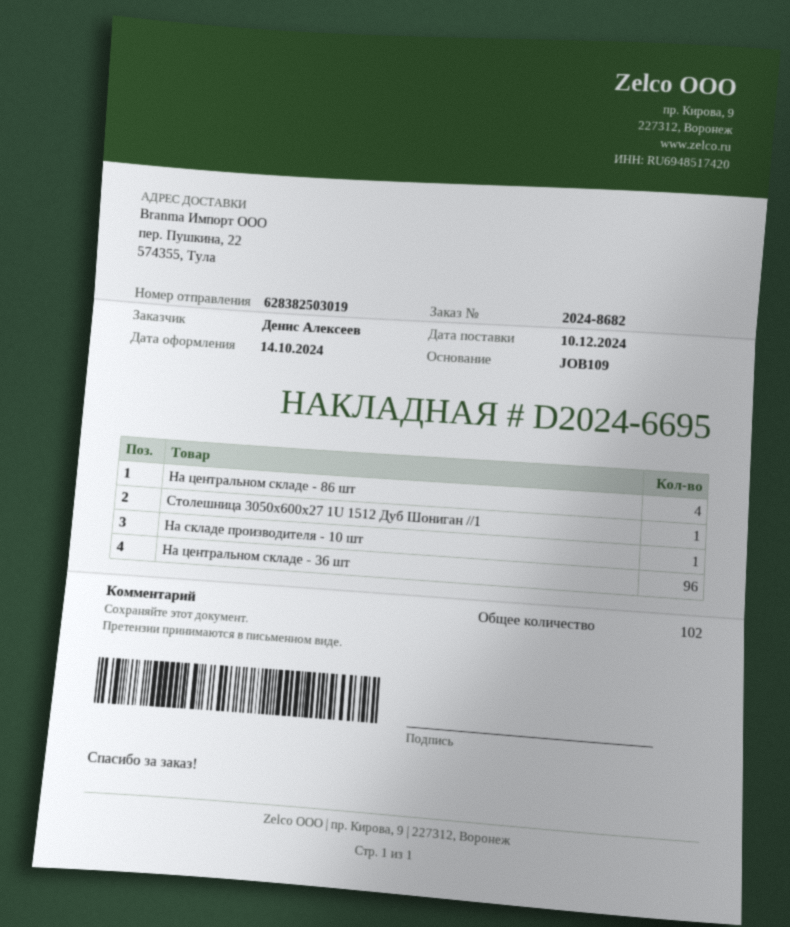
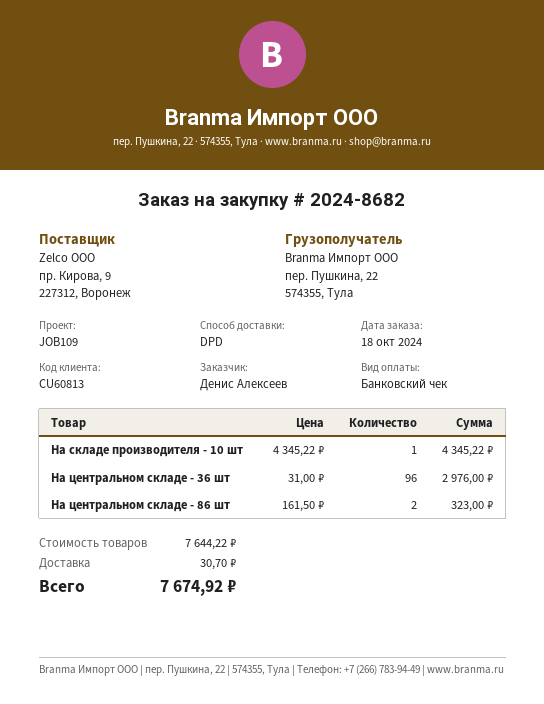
order date: 2024-10-14 -> 2024-10-18
На центральном складе - 86 шт: 4 -> 2
Столешница 3050x600x27 1U 1512 Дуб Шониган //1: 1 -> none

